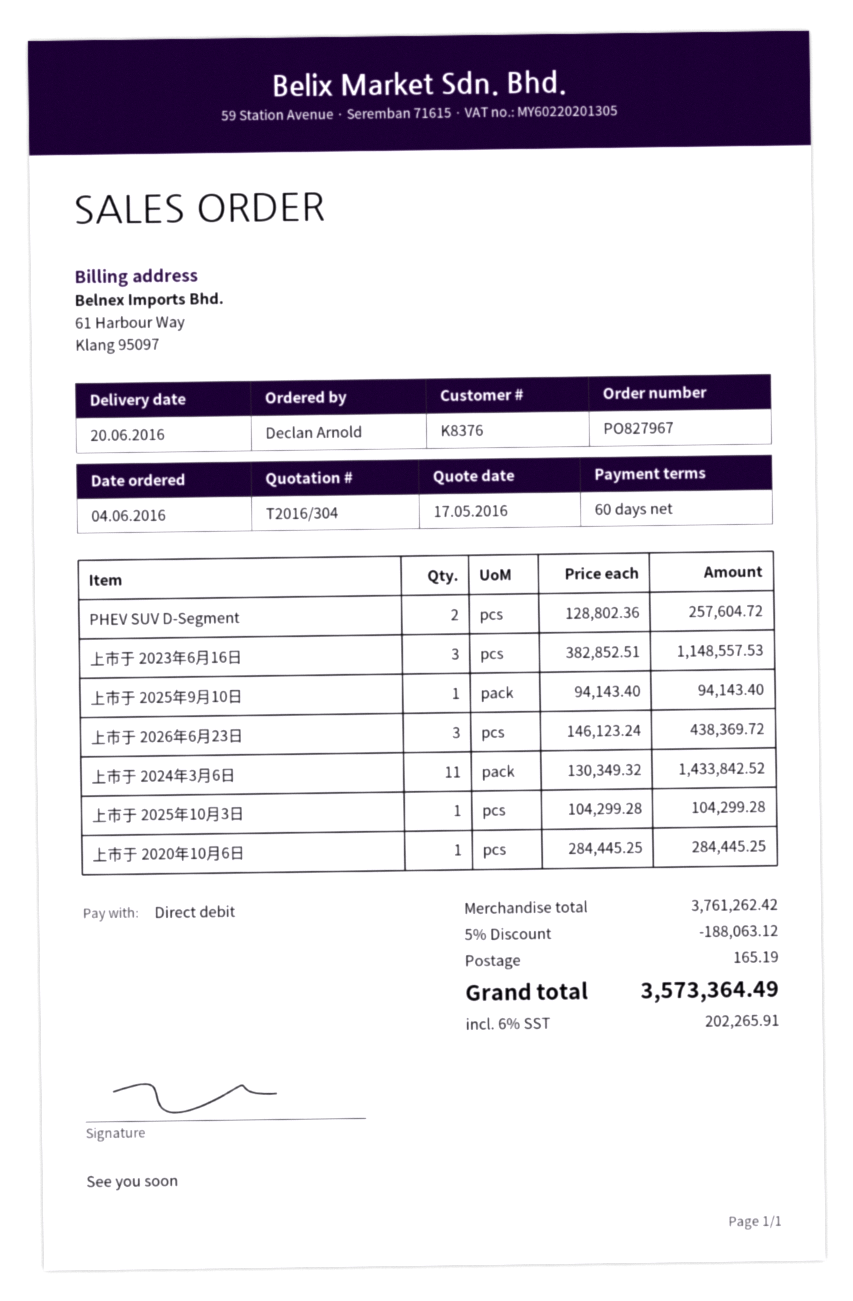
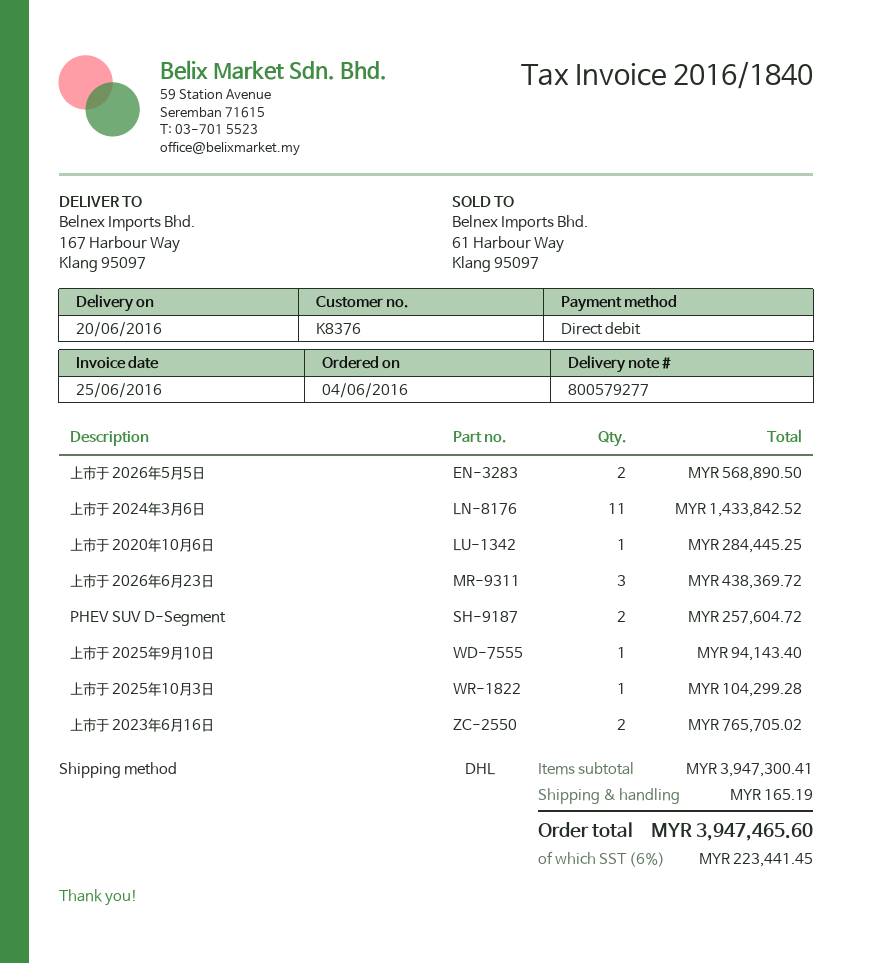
上市于 2023年6月16日: 3 for 1148557.53 -> 2 for 765705.02
上市于 2026年5月5日: none -> 2 for 568890.50
subtotal: 3761262.42 -> 3947300.41
discount: 5% = 188063.12 -> none
tax: 6% = 202265.91 -> 6% = 223441.45
total: 3573364.49 -> 3947465.60

